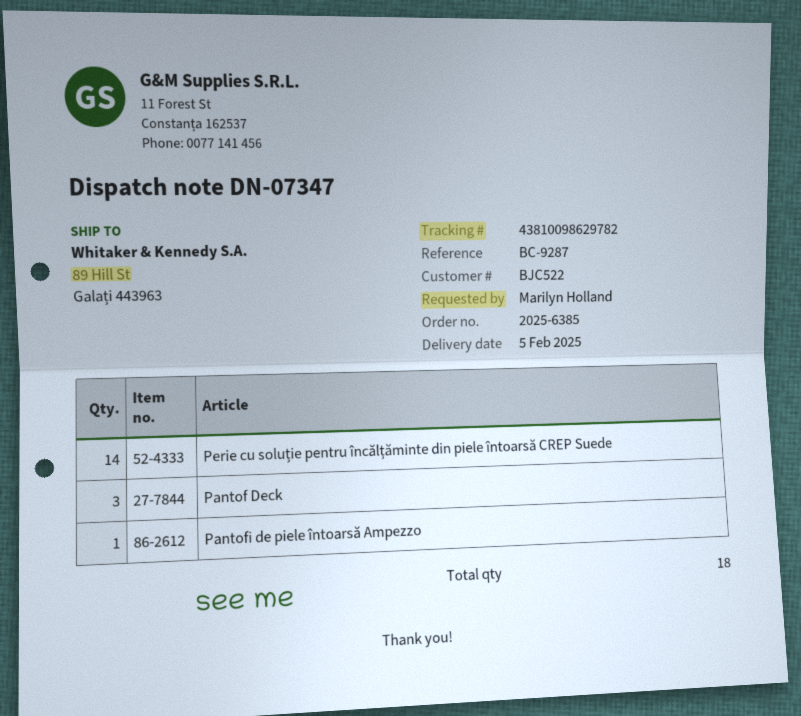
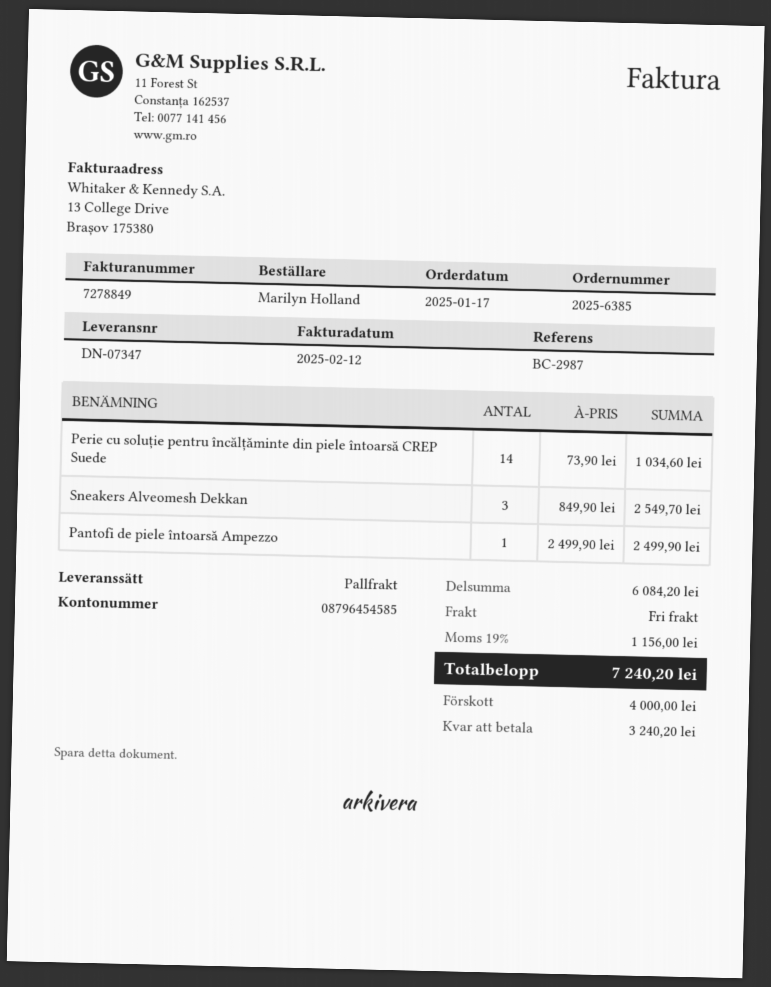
reference: BC-9287 -> BC-2987
Pantof Deck: 3 -> none
Sneakers Alveomesh Dekkan: none -> 3

